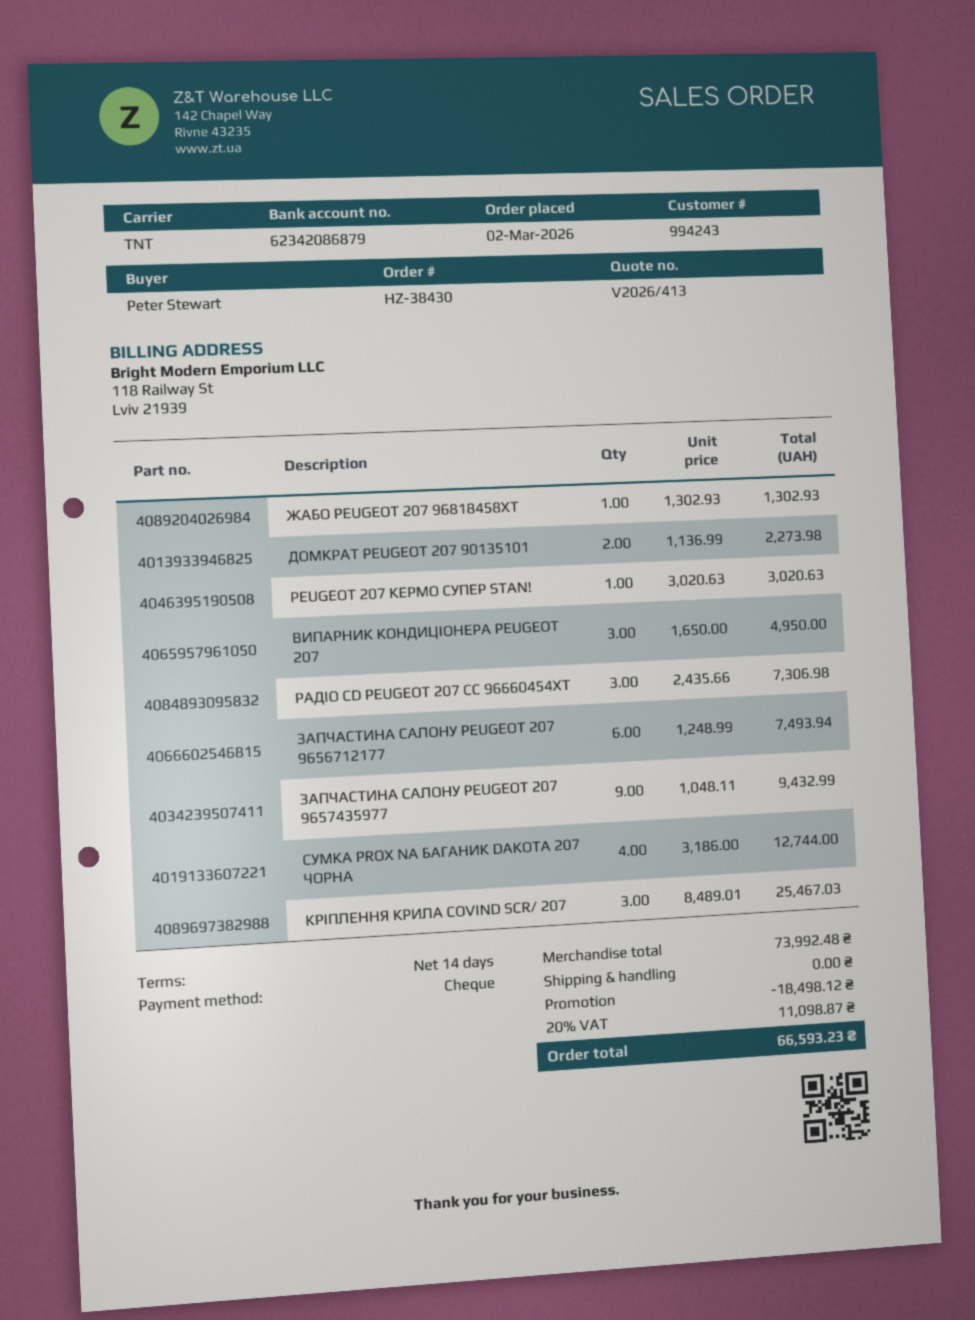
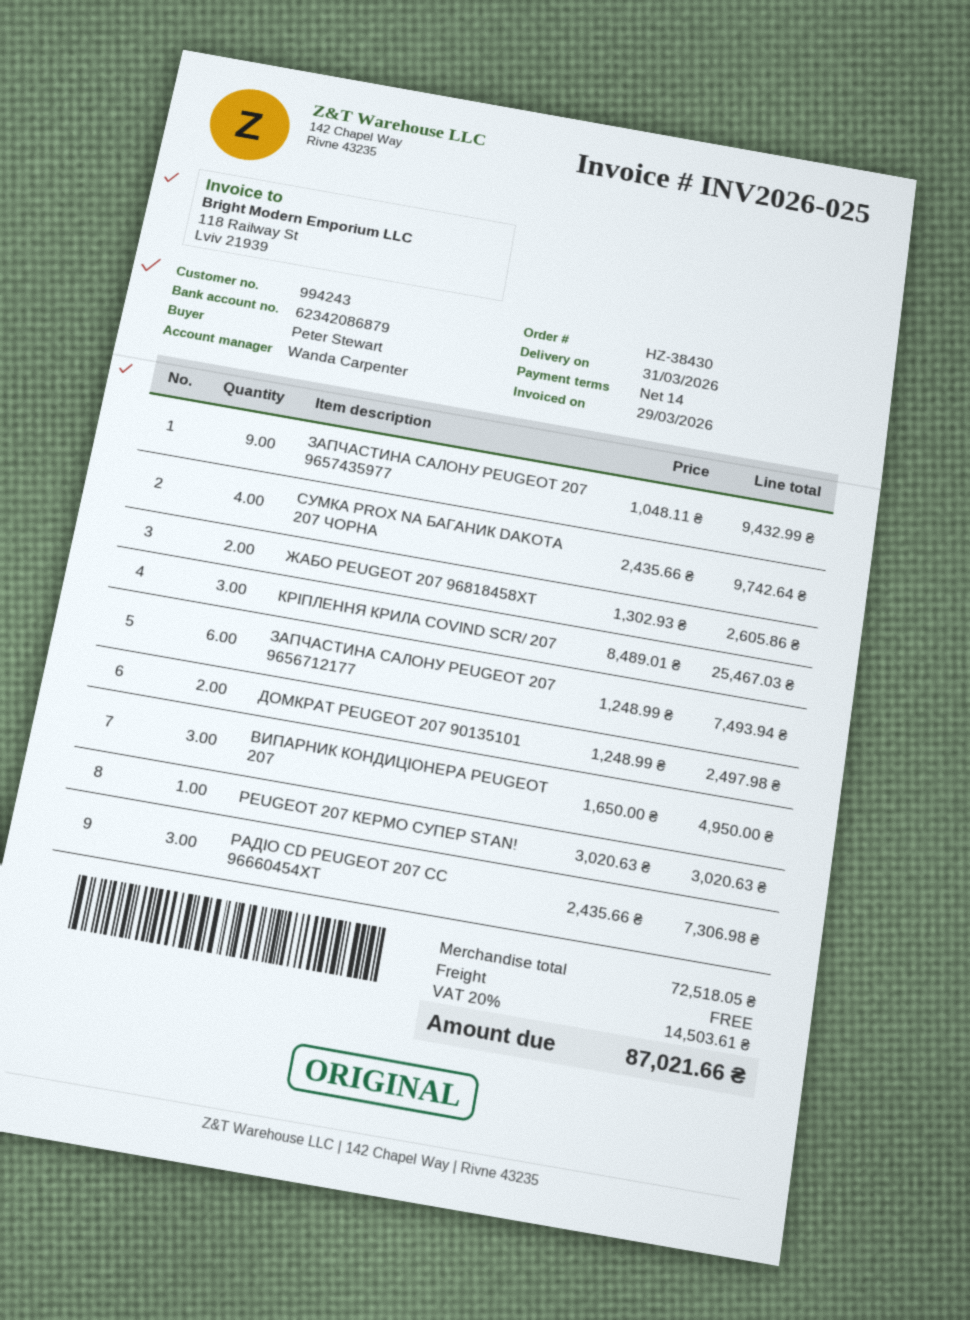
ЖАБО PEUGEOT 207 96818458XT: 1 x 1302.93 = 1302.93 -> 2 x 1302.93 = 2605.86
ДОМКРАТ PEUGEOT 207 90135101: 2 x 1136.99 = 2273.98 -> 2 x 1248.99 = 2497.98
СУМКА PROX NA БАГАНИК DAKOTA 207 ЧОРНА: 4 x 3186.00 = 12744.00 -> 4 x 2435.66 = 9742.64
subtotal: 73992.48 -> 72518.05
discount: 18498.12 -> none
tax: 20% = 11098.87 -> 20% = 14503.61
total: 66593.23 -> 87021.66

